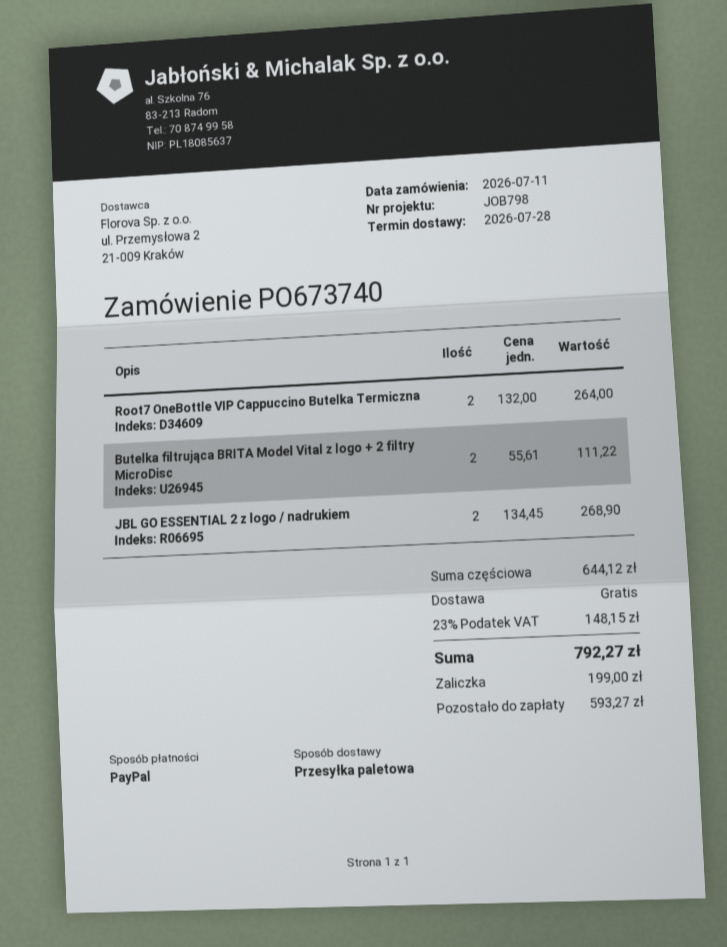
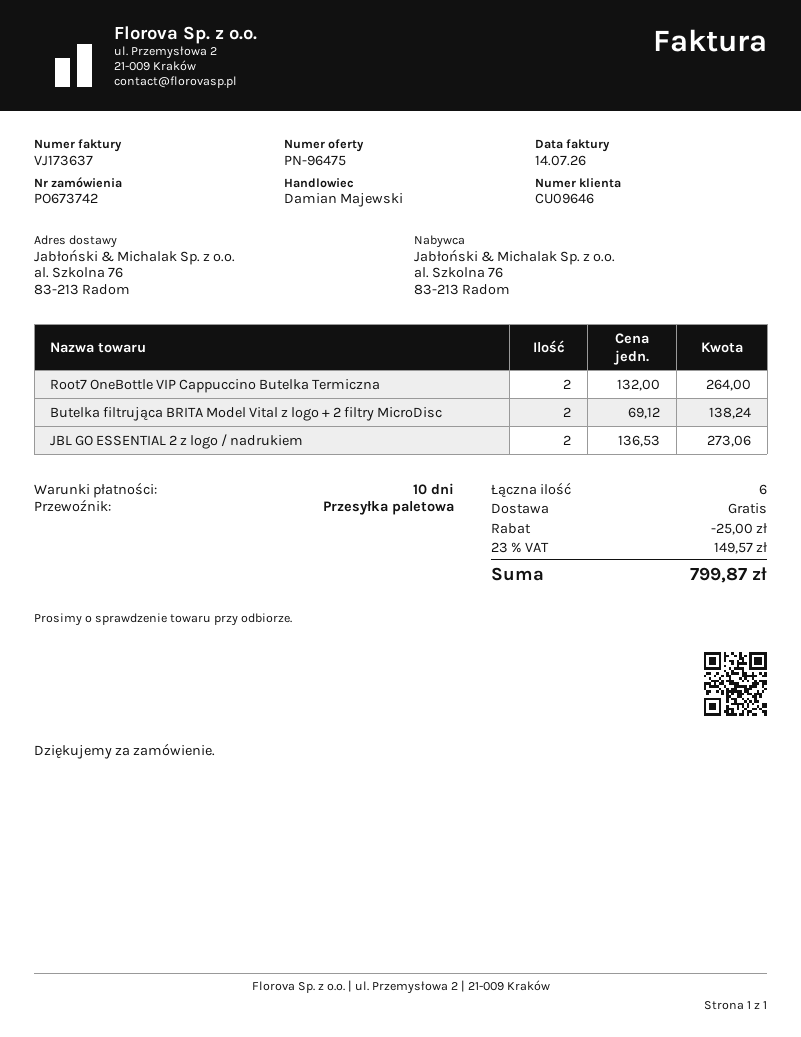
order number: PO673740 -> PO673742
Butelka filtrująca BRITA Model Vital z logo + 2 filtry MicroDisc: 2 x 55.61 = 111.22 -> 2 x 69.12 = 138.24
JBL GO ESSENTIAL 2 z logo / nadrukiem: 2 x 134.45 = 268.90 -> 2 x 136.53 = 273.06
discount: none -> 25.00
tax: 23% = 148.15 -> 23% = 149.57
total: 792.27 -> 799.87

